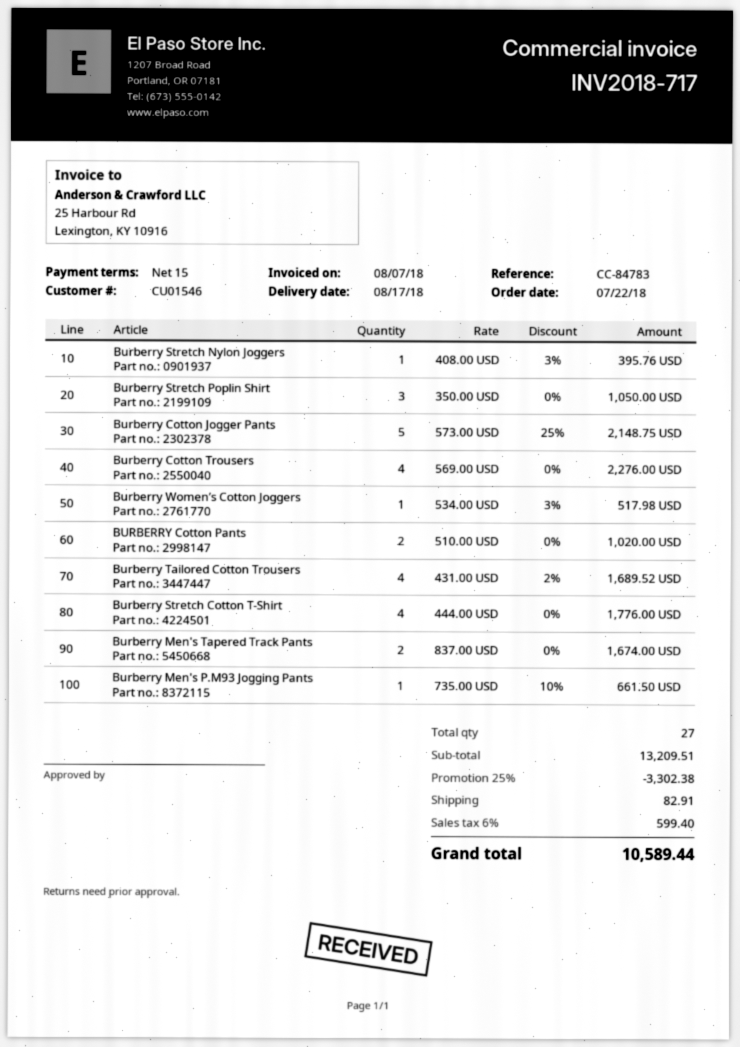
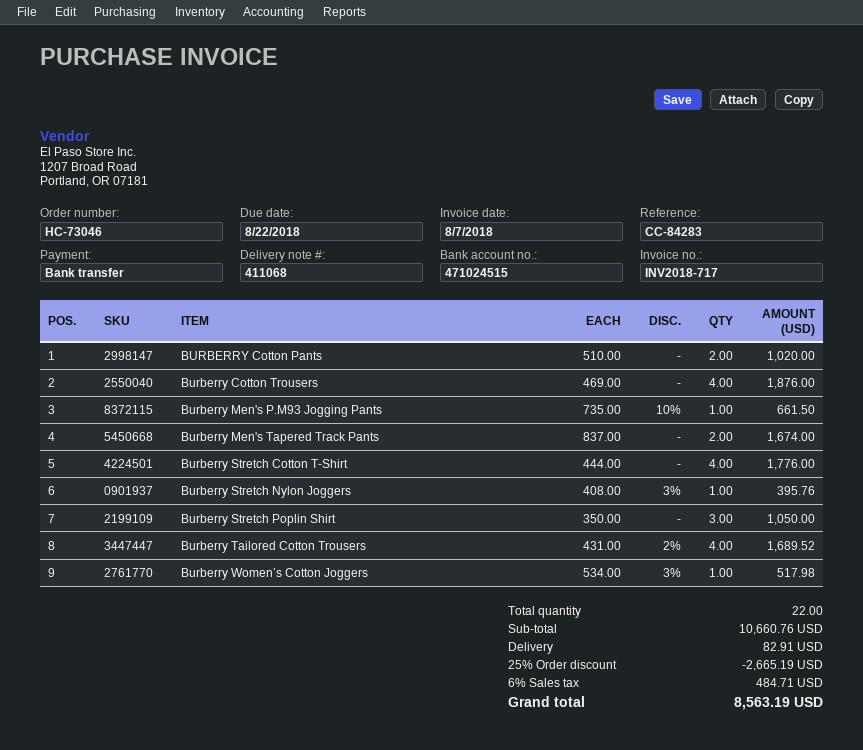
reference: CC-84783 -> CC-84283
Burberry Cotton Jogger Pants: 5 x 573.00 - 25% = 2148.75 -> none
Burberry Cotton Trousers: 4 x 569.00 = 2276.00 -> 4 x 469.00 = 1876.00
total quantity: 27 -> 22
subtotal: 13209.51 -> 10660.76
discount: 25% = 3302.38 -> 25% = 2665.19
tax: 6% = 599.40 -> 6% = 484.71
total: 10589.44 -> 8563.19

